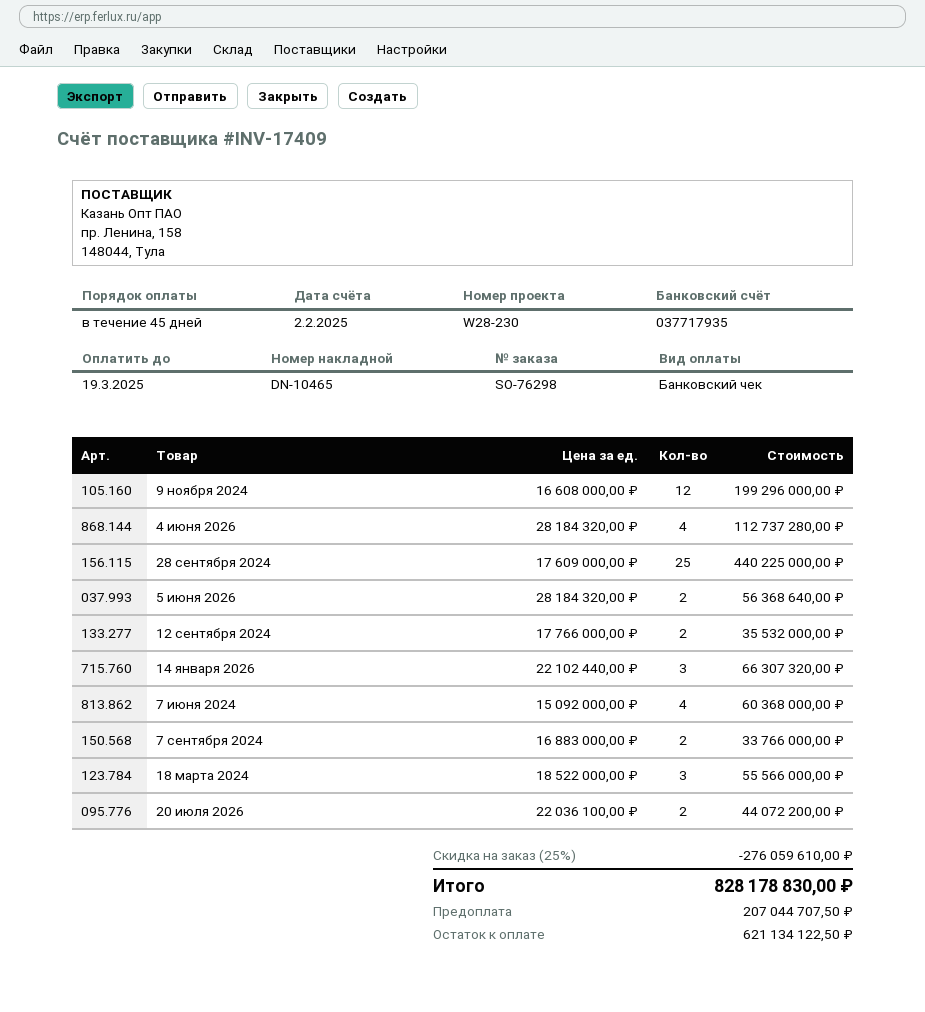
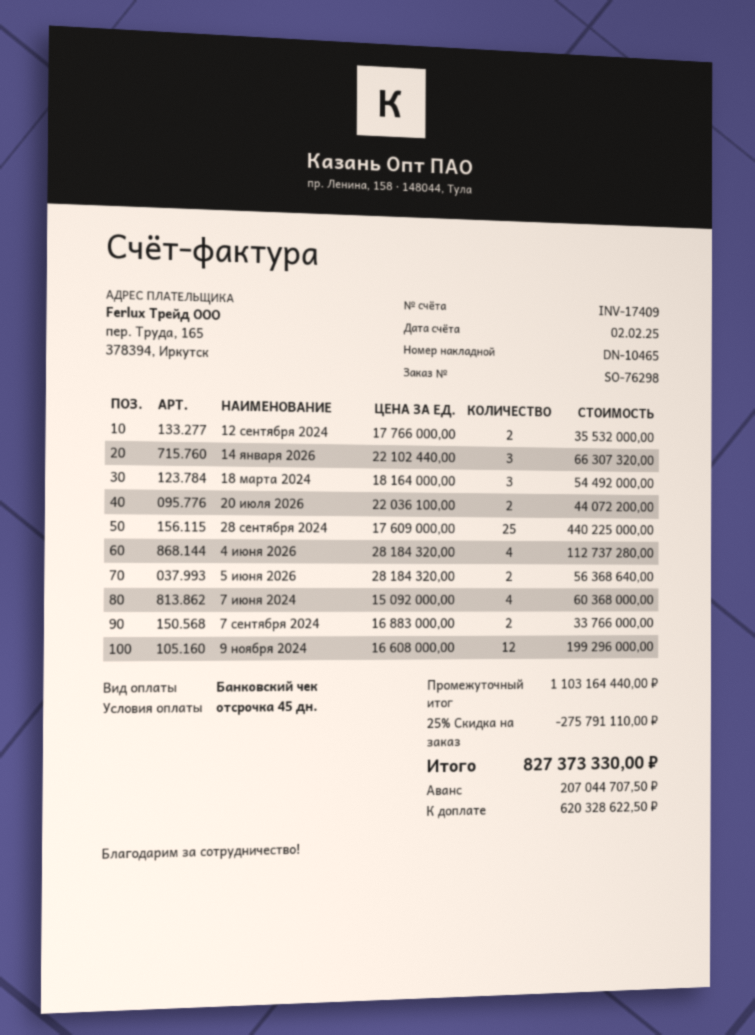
18 марта 2024: 3 x 18522000.00 = 55566000.00 -> 3 x 18164000.00 = 54492000.00
discount: 25% = 276059610.00 -> 25% = 275791110.00
total: 828178830.00 -> 827373330.00
balance: 621134122.50 -> 620328622.50

